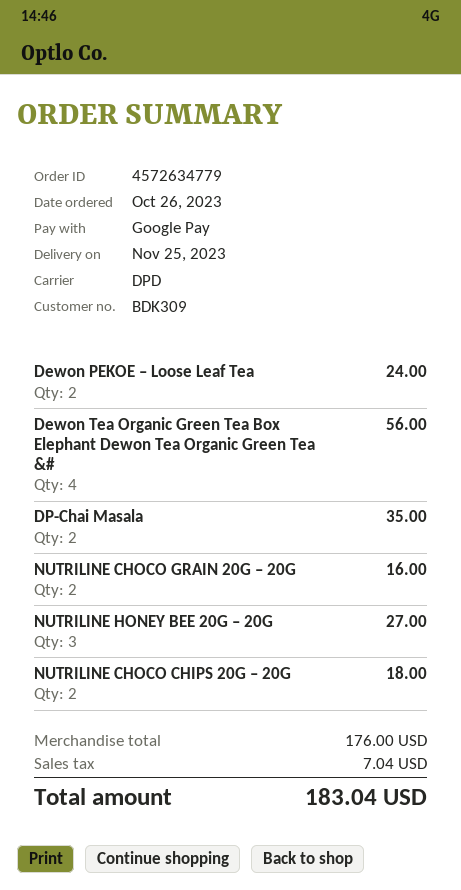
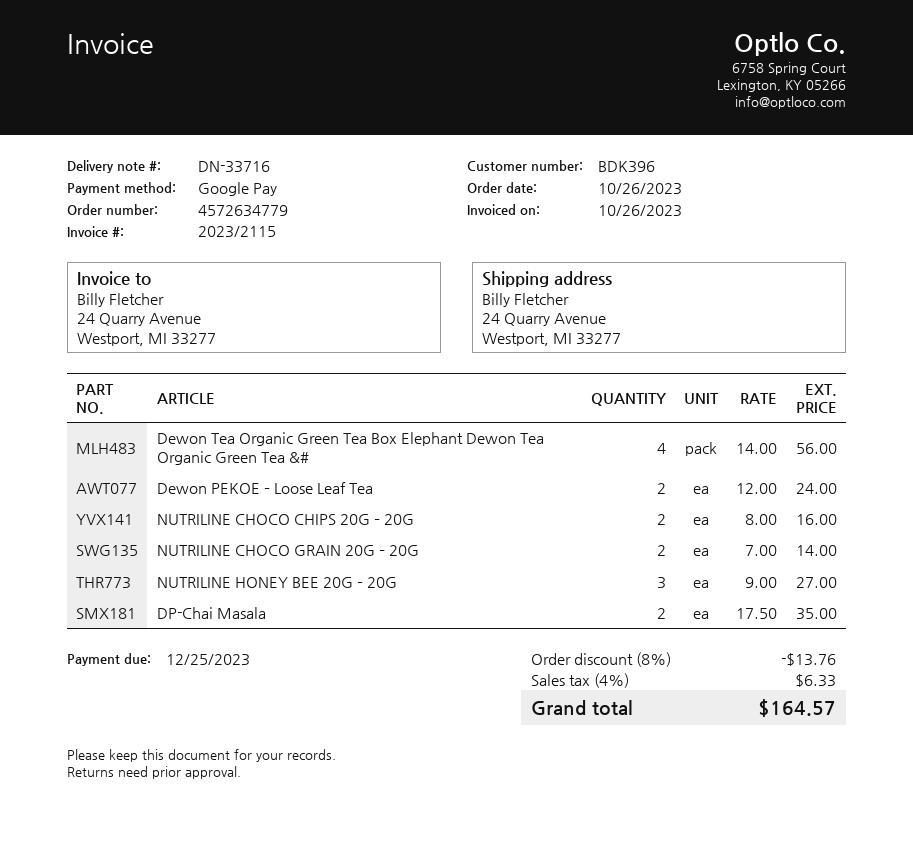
customer number: BDK309 -> BDK396
NUTRILINE CHOCO GRAIN 20G – 20G: 2 for 16.00 -> 2 for 14.00
NUTRILINE CHOCO CHIPS 20G – 20G: 2 for 18.00 -> 2 for 16.00
discount: none -> 8% = 13.76
tax: 7.04 -> 6.33
total: 183.04 -> 164.57

